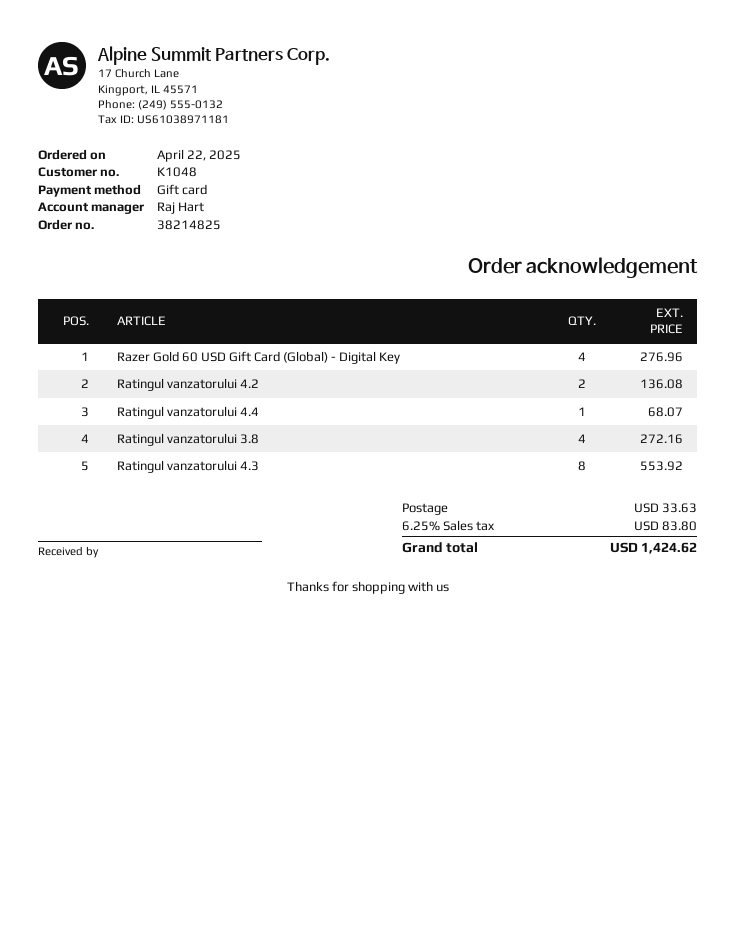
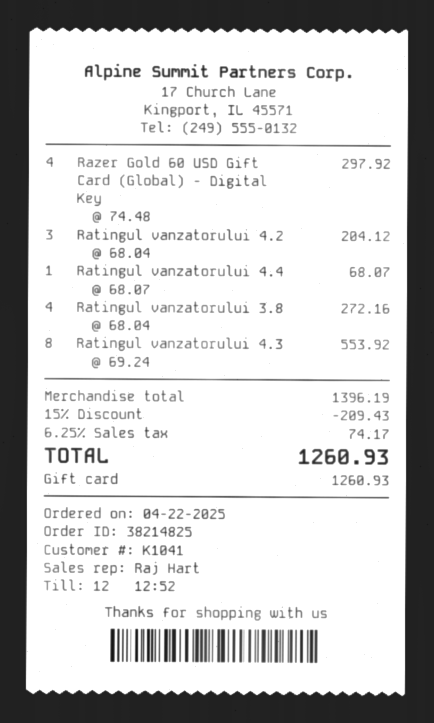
customer number: K1048 -> K1041
Razer Gold 60 USD Gift Card (Global) - Digital Key: 4 for 276.96 -> 4 for 297.92
Ratingul vanzatorului 4.2: 2 for 136.08 -> 3 for 204.12
discount: none -> 15% = 209.43
shipping: 33.63 -> none
tax: 6.25% = 83.80 -> 6.25% = 74.17
total: 1424.62 -> 1260.93

